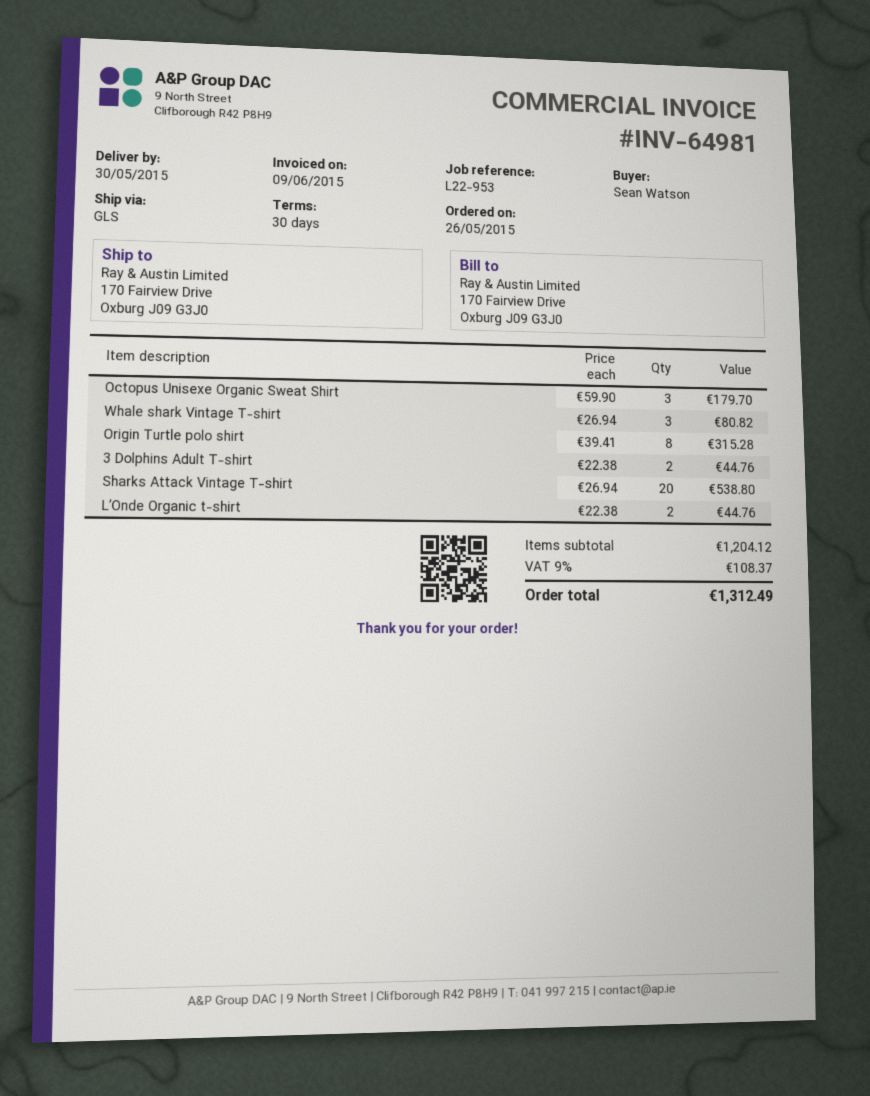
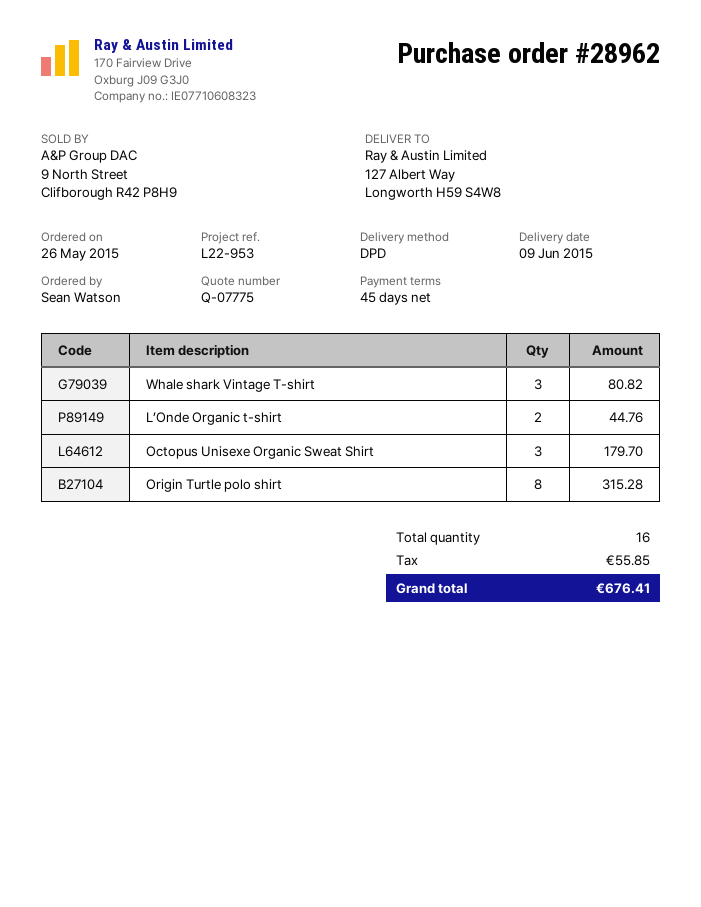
delivery date: 2015-05-30 -> 2015-06-09
payment terms: 30 days -> 45 days
shipping method: GLS -> DPD
ship to: 170 Fairview Drive, Oxburg J09 G3J0 -> 127 Albert Way, Longworth H59 S4W8
3 Dolphins Adult T-shirt: 2 for 44.76 -> none
Sharks Attack Vintage T-shirt: 20 for 538.80 -> none
tax: 108.37 -> 55.85
total: 1312.49 -> 676.41

